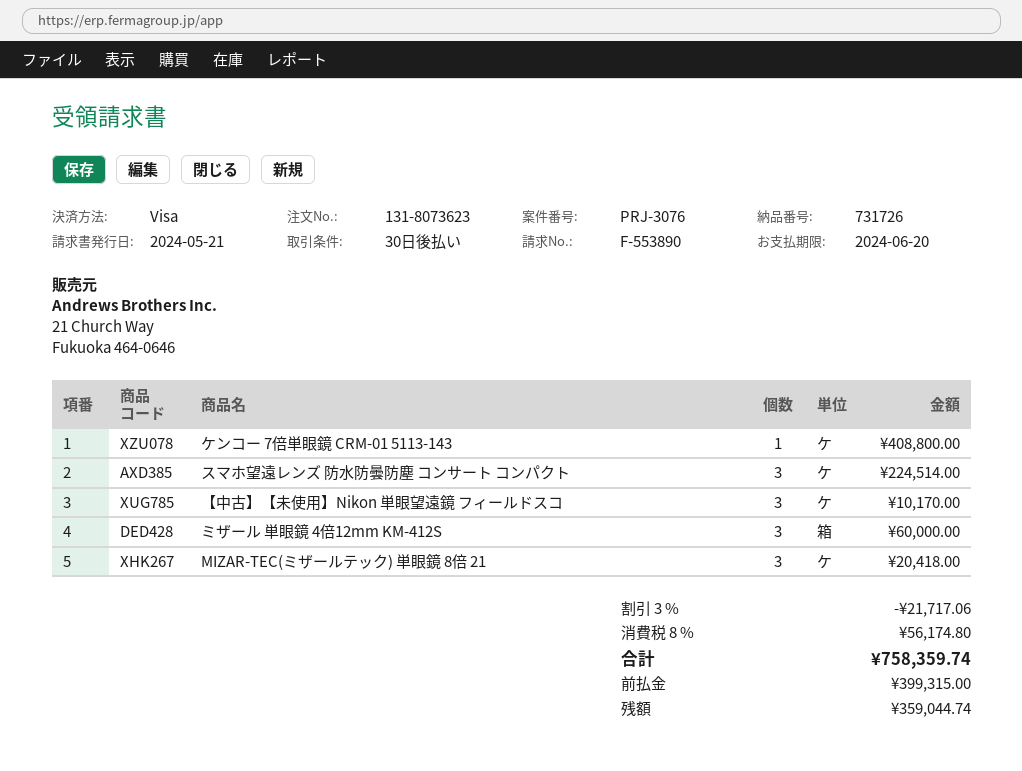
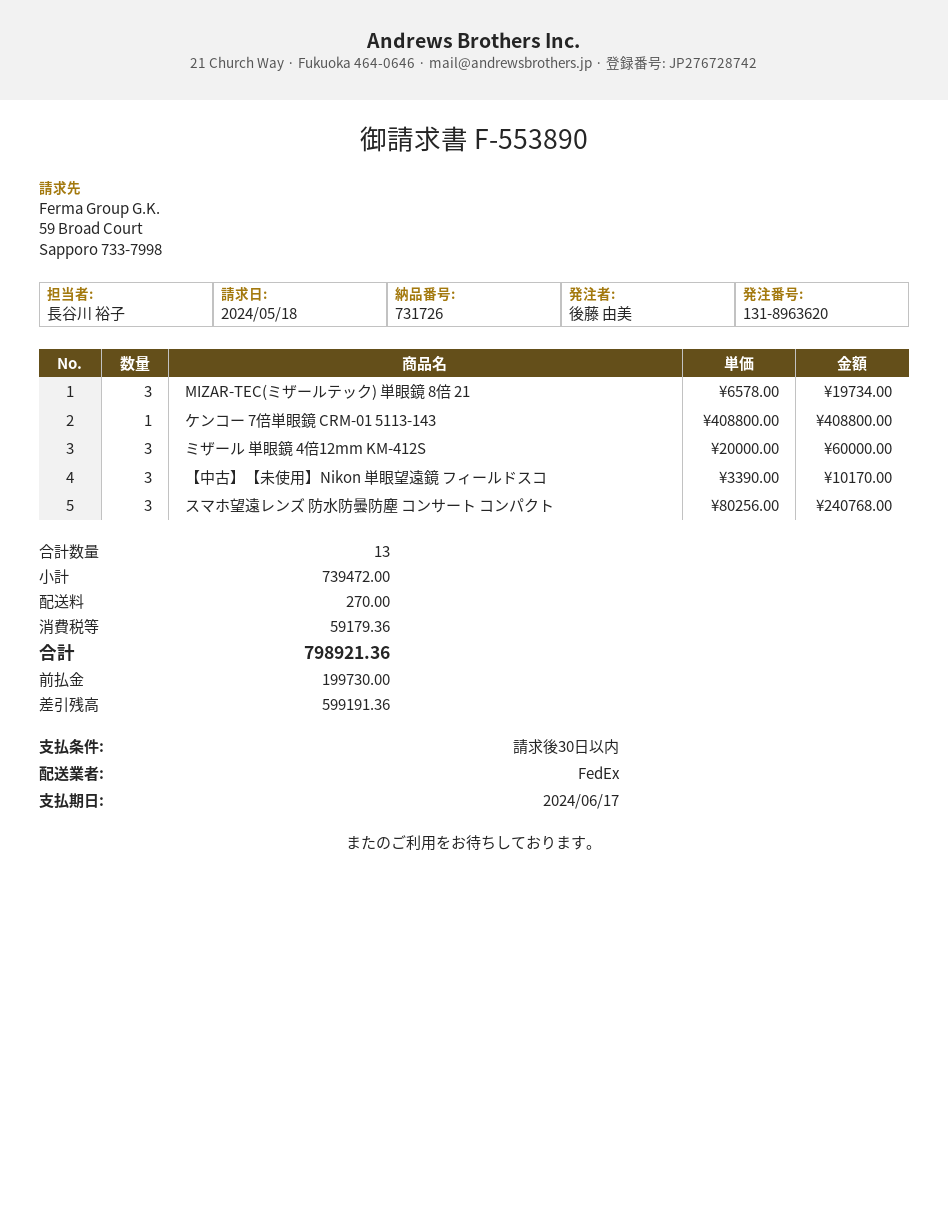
order number: 131-8073623 -> 131-8963620
invoice date: 2024-05-21 -> 2024-05-18
due date: 2024-06-20 -> 2024-06-17
スマホ望遠レンズ 防水防曇防塵 コンサート コンパクト: 3 for 224514.00 -> 3 for 240768.00
MIZAR-TEC(ミザールテック) 単眼鏡 8倍 21: 3 for 20418.00 -> 3 for 19734.00
discount: 3% = 21717.06 -> none
shipping: none -> 270.00
tax: 56174.80 -> 59179.36
total: 758359.74 -> 798921.36
deposit: 399315.00 -> 199730.00
balance: 359044.74 -> 599191.36

